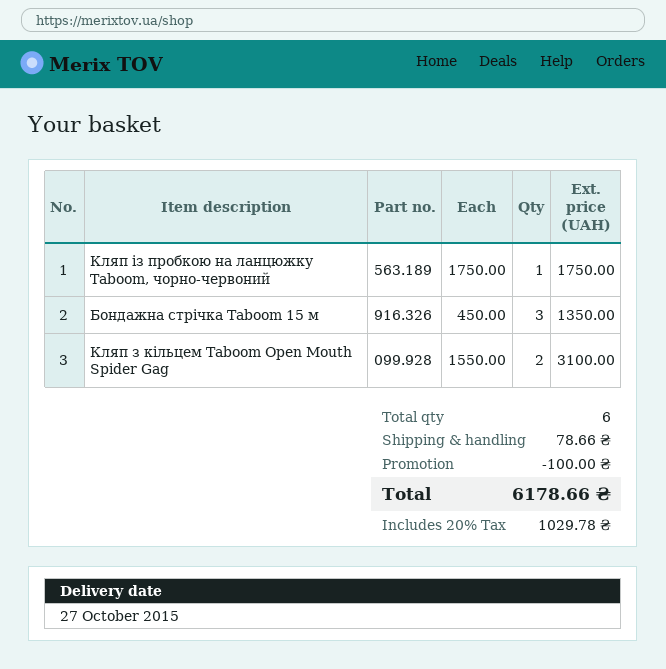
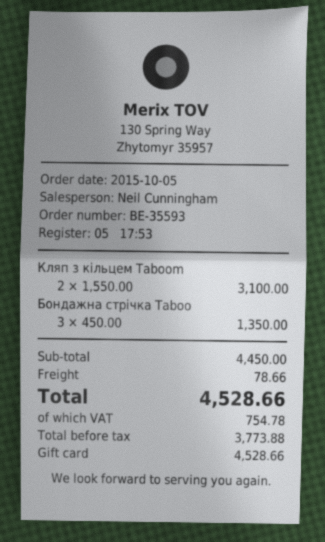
Кляп із пробкою на ланцюжку Taboom, чорно-червоний: 1 x 1750.00 = 1750.00 -> none
discount: 100.00 -> none
tax: 1029.78 -> 754.78
total: 6178.66 -> 4528.66

